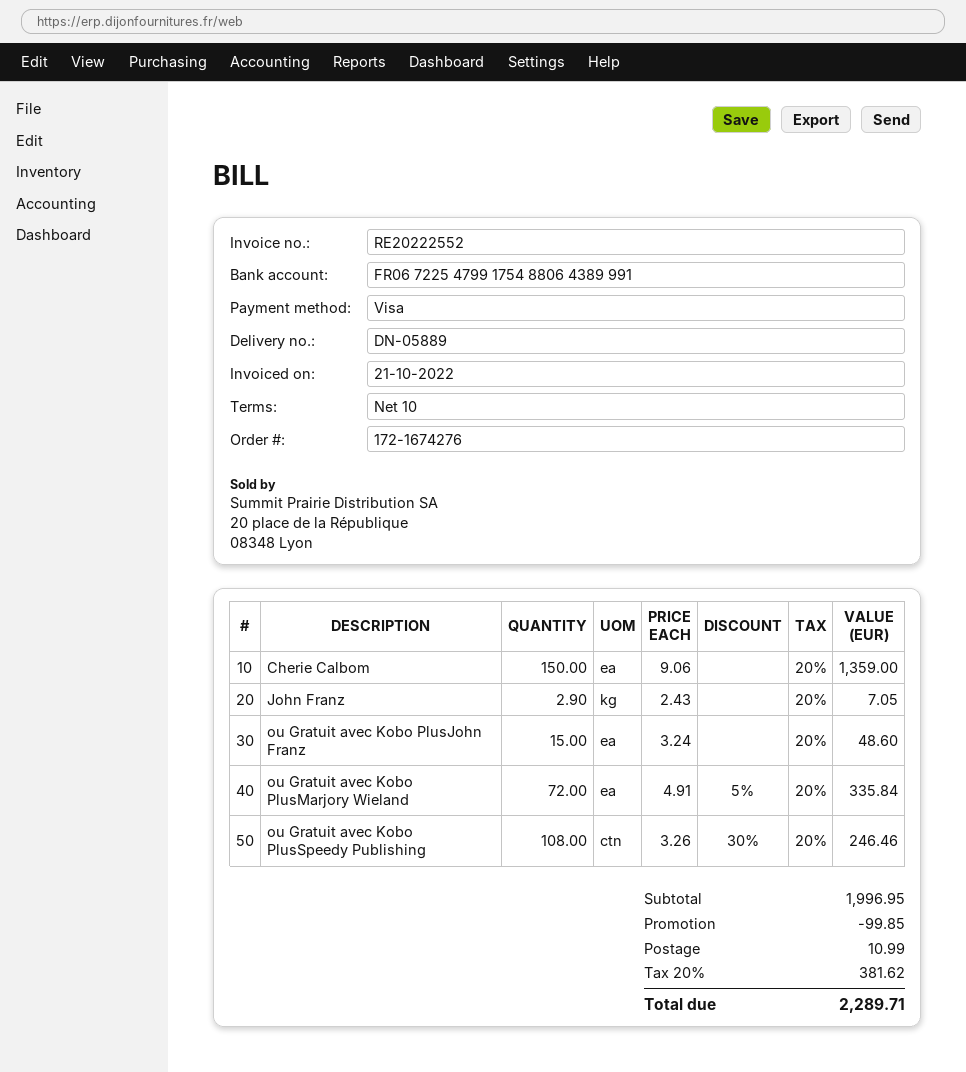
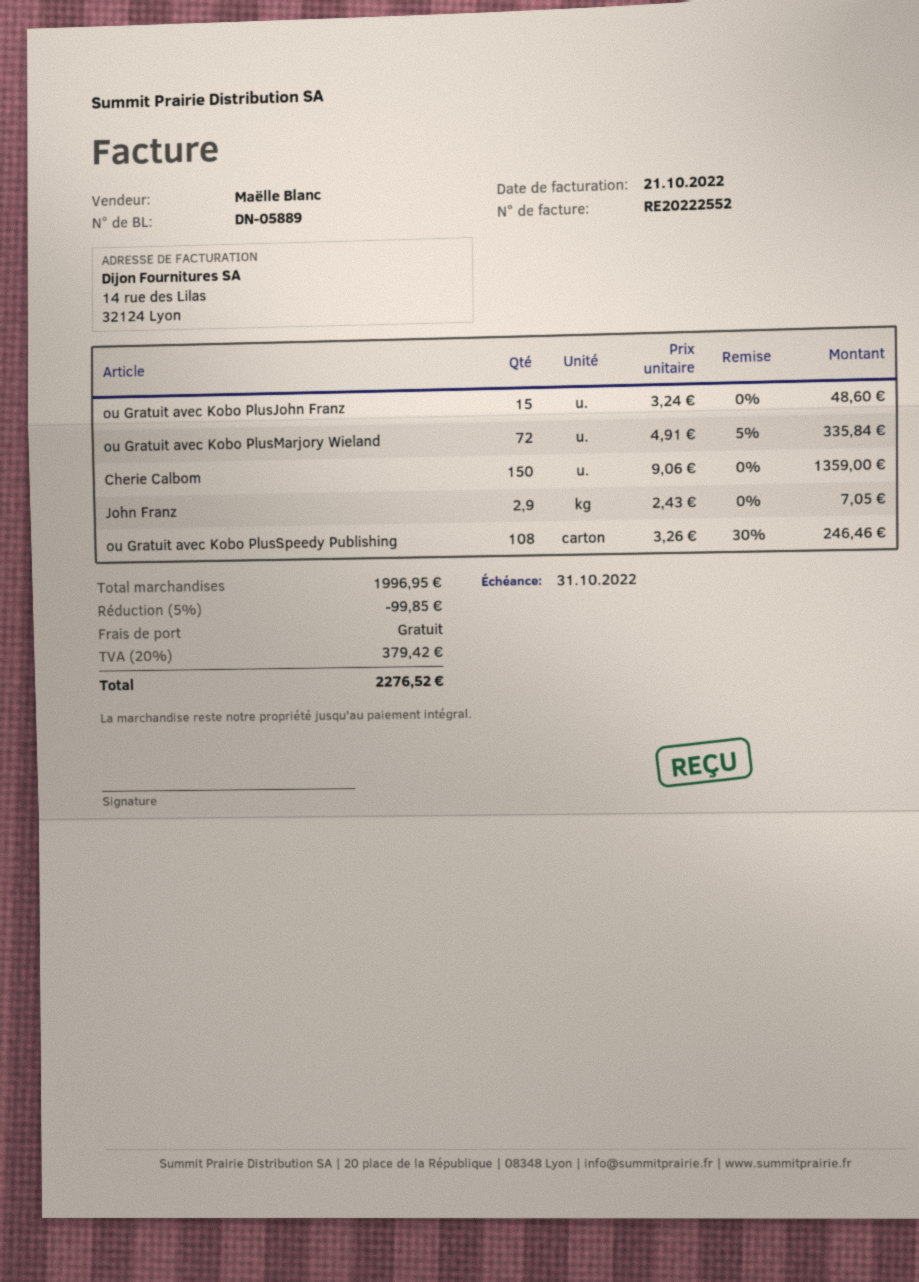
shipping: 10.99 -> 0.00
tax: 20% = 381.62 -> 20% = 379.42
total: 2289.71 -> 2276.52

